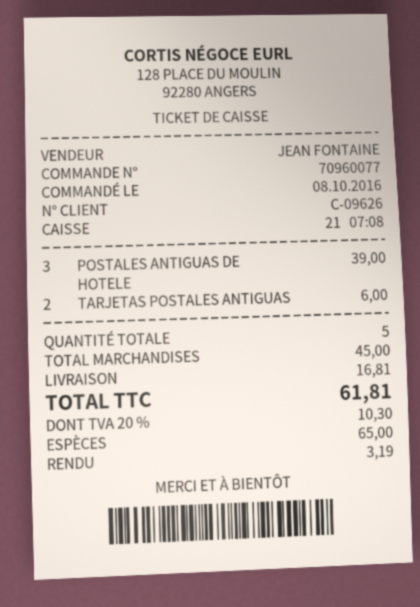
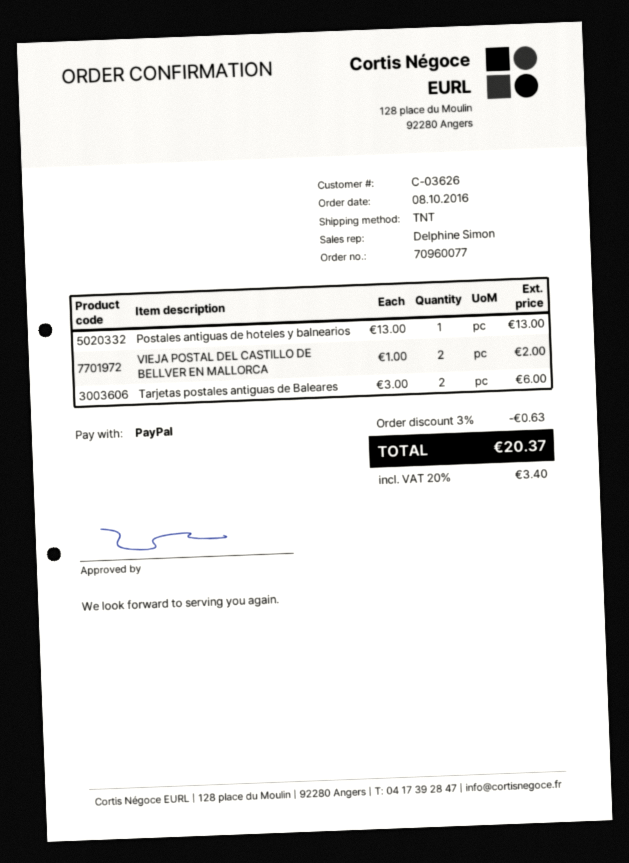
customer number: C-09626 -> C-03626
sales rep: JEAN FONTAINE -> Delphine Simon
payment method: cash -> PayPal
POSTALES ANTIGUAS DE HOTELE: 3 for 39.00 -> 1 for 13.00
VIEJA POSTAL DEL CASTILLO DE BELLVER EN MALLORCA: none -> 2 for 2.00
discount: none -> 3% = 0.63
shipping: 16.81 -> none
tax: 20% = 10.30 -> 20% = 3.40
total: 61.81 -> 20.37

